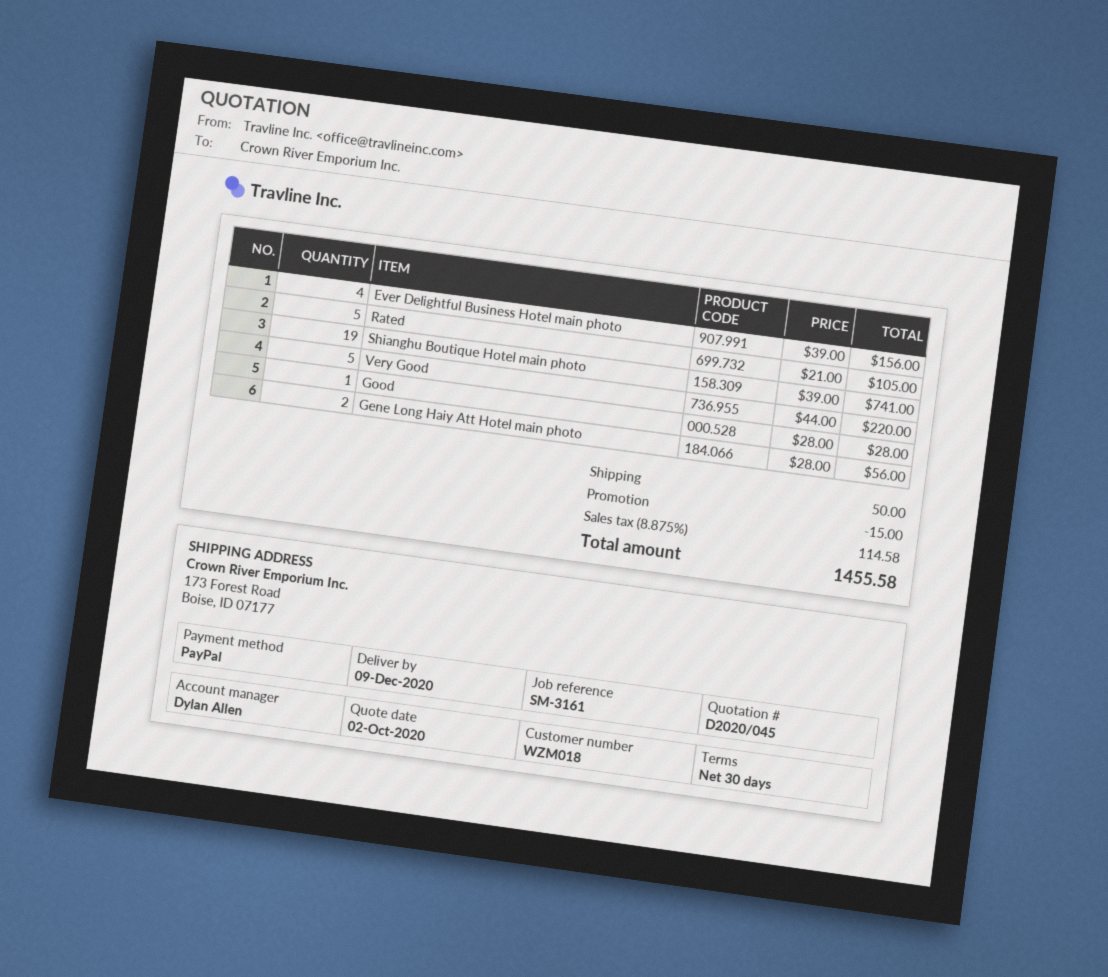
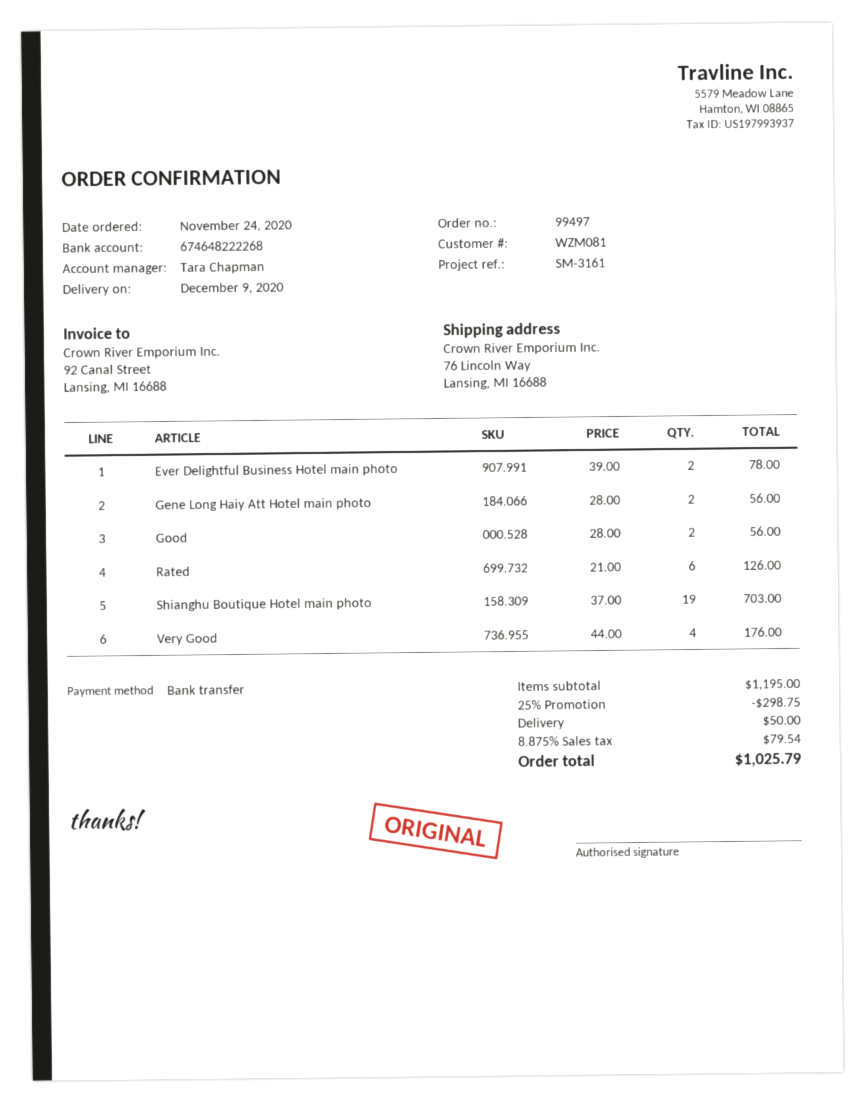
customer number: WZM018 -> WZM081
sales rep: Dylan Allen -> Tara Chapman
payment method: PayPal -> bank transfer
ship to: 173 Forest Road, Boise, ID 07177 -> 76 Lincoln Way, Lansing, MI 16688
Ever Delightful Business Hotel main photo: 4 x 39.00 = 156.00 -> 2 x 39.00 = 78.00
Rated: 5 x 21.00 = 105.00 -> 6 x 21.00 = 126.00
Shianghu Boutique Hotel main photo: 19 x 39.00 = 741.00 -> 19 x 37.00 = 703.00
Very Good: 5 x 44.00 = 220.00 -> 4 x 44.00 = 176.00
Good: 1 x 28.00 = 28.00 -> 2 x 28.00 = 56.00
discount: 15.00 -> 298.75
tax: 8.875% = 114.58 -> 8.875% = 79.54
total: 1455.58 -> 1025.79

